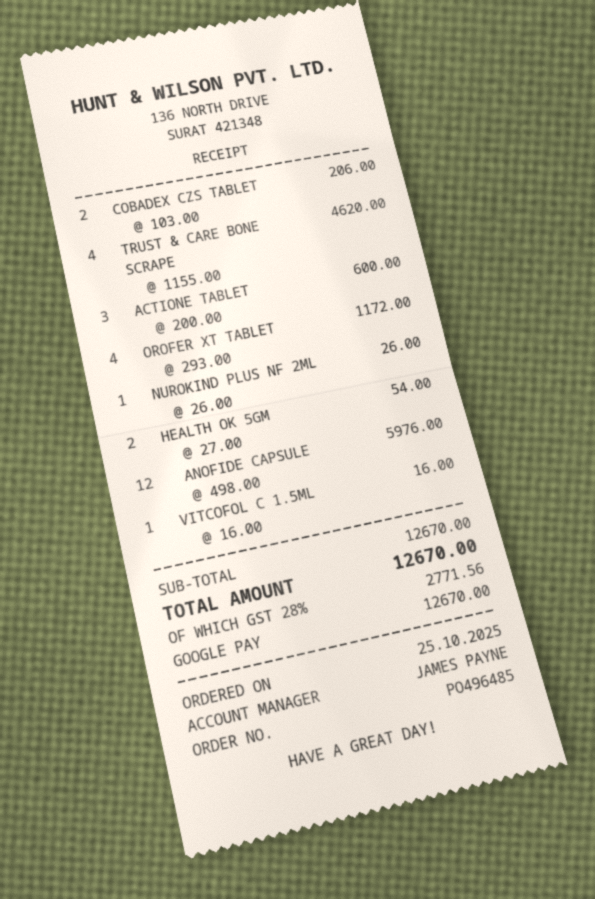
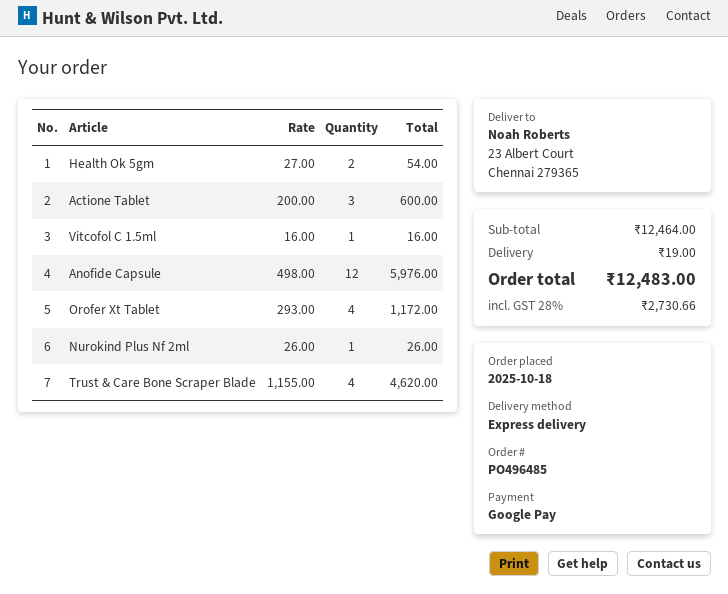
order date: 2025-10-25 -> 2025-10-18
COBADEX CZS TABLET: 2 x 103.00 = 206.00 -> none
subtotal: 12670.00 -> 12464.00
shipping: none -> 19.00
tax: 28% = 2771.56 -> 28% = 2730.66
total: 12670.00 -> 12483.00

